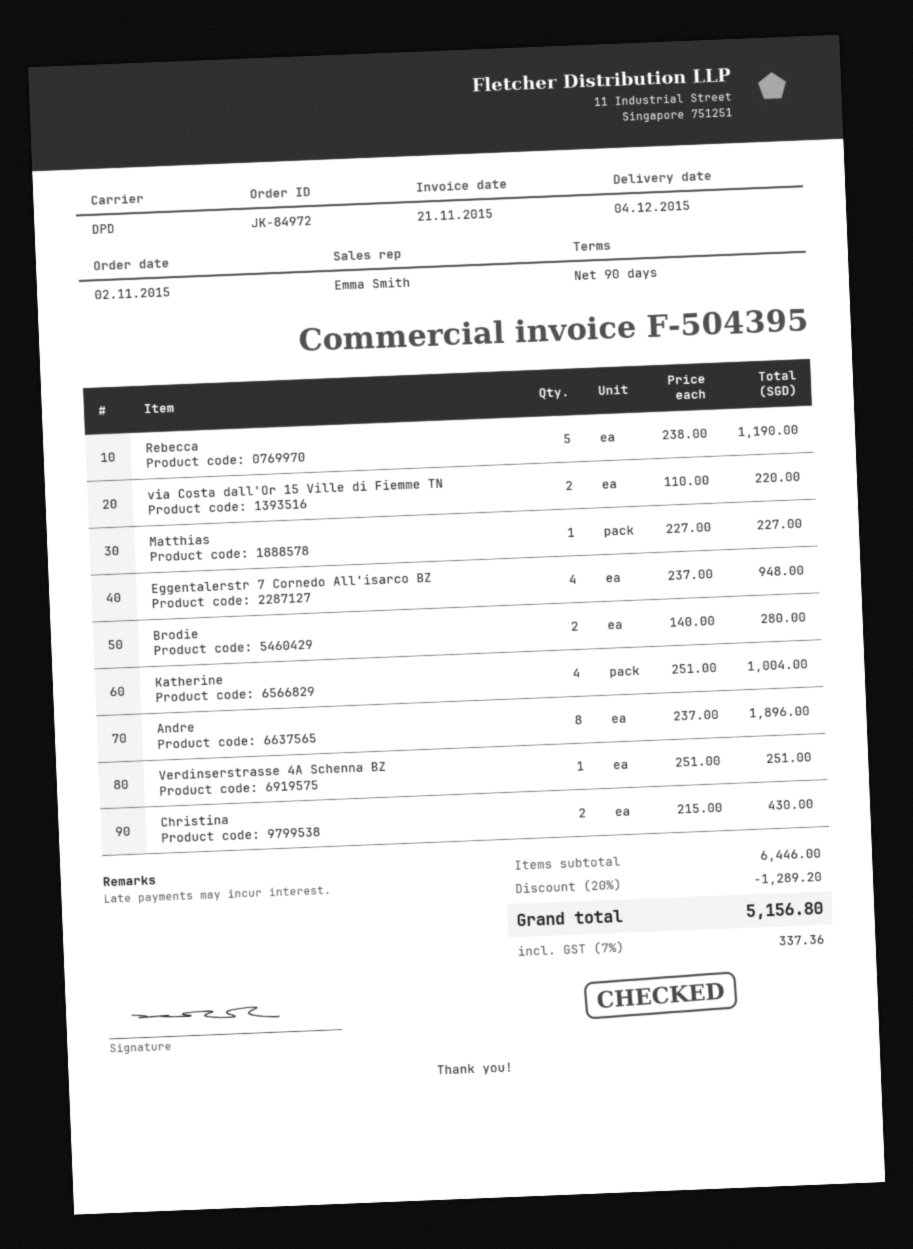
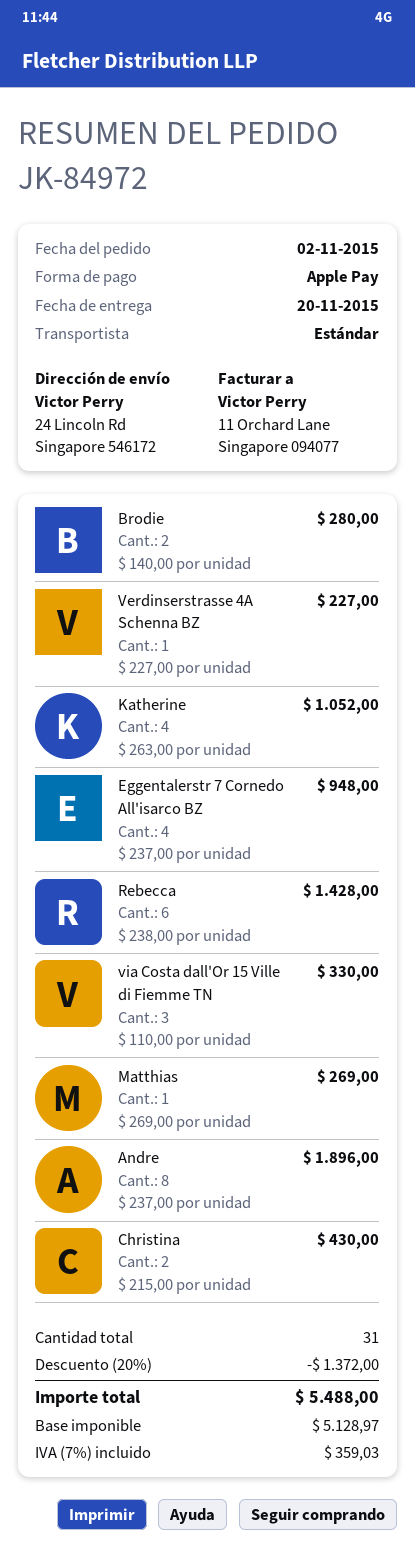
delivery date: 2015-12-04 -> 2015-11-20
shipping method: DPD -> standard
Rebecca: 5 x 238.00 = 1190.00 -> 6 x 238.00 = 1428.00
via Costa dall'Or 15 Ville di Fiemme TN: 2 x 110.00 = 220.00 -> 3 x 110.00 = 330.00
Matthias: 1 x 227.00 = 227.00 -> 1 x 269.00 = 269.00
Katherine: 4 x 251.00 = 1004.00 -> 4 x 263.00 = 1052.00
Verdinserstrasse 4A Schenna BZ: 1 x 251.00 = 251.00 -> 1 x 227.00 = 227.00
discount: 20% = 1289.20 -> 20% = 1372.00
tax: 7% = 337.36 -> 7% = 359.03
total: 5156.80 -> 5488.00

